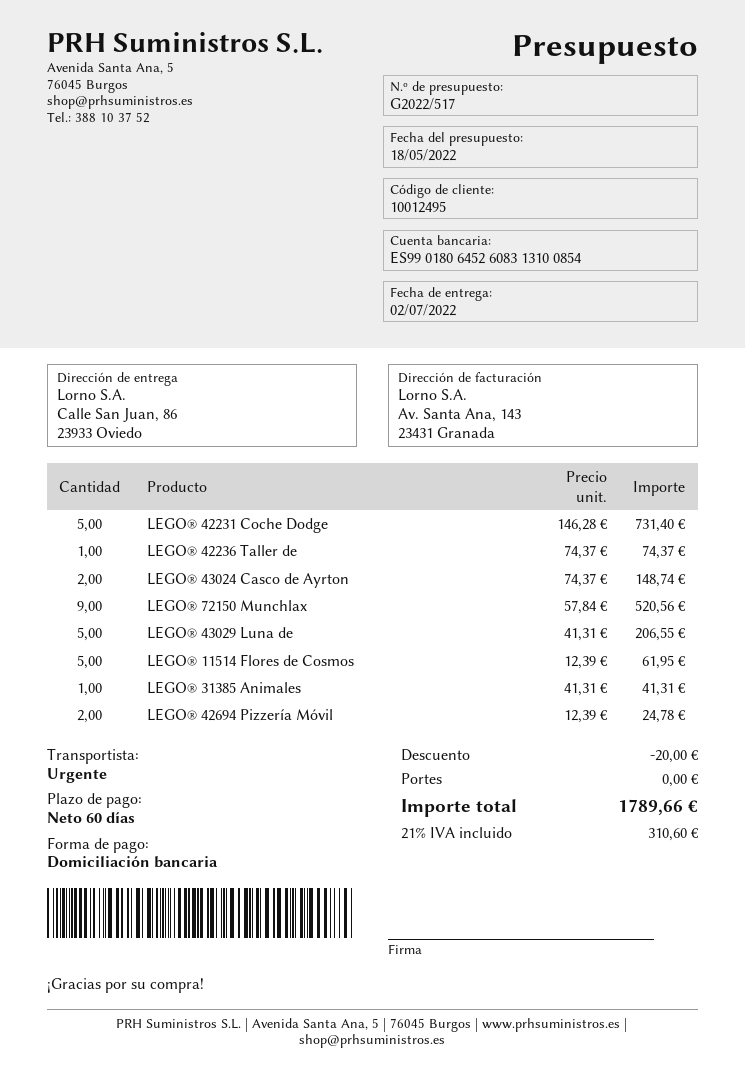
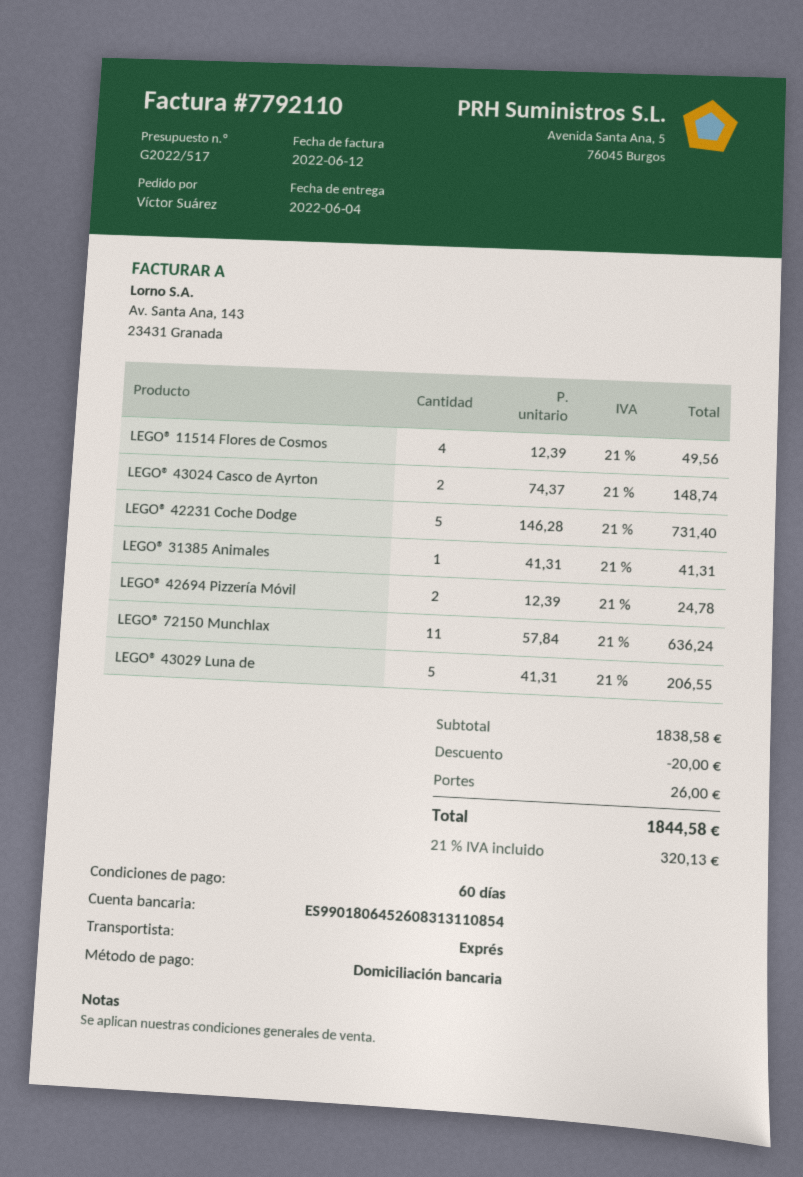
delivery date: 2022-07-02 -> 2022-06-04
bank account: ES9901806452608313100854 -> ES9901806452608313110854
LEGO® 42236 Taller de: 1 x 74.37 = 74.37 -> none
LEGO® 72150 Munchlax: 9 x 57.84 = 520.56 -> 11 x 57.84 = 636.24
LEGO® 11514 Flores de Cosmos: 5 x 12.39 = 61.95 -> 4 x 12.39 = 49.56
shipping: 0.00 -> 26.00
tax: 21% = 310.60 -> 21% = 320.13
total: 1789.66 -> 1844.58

